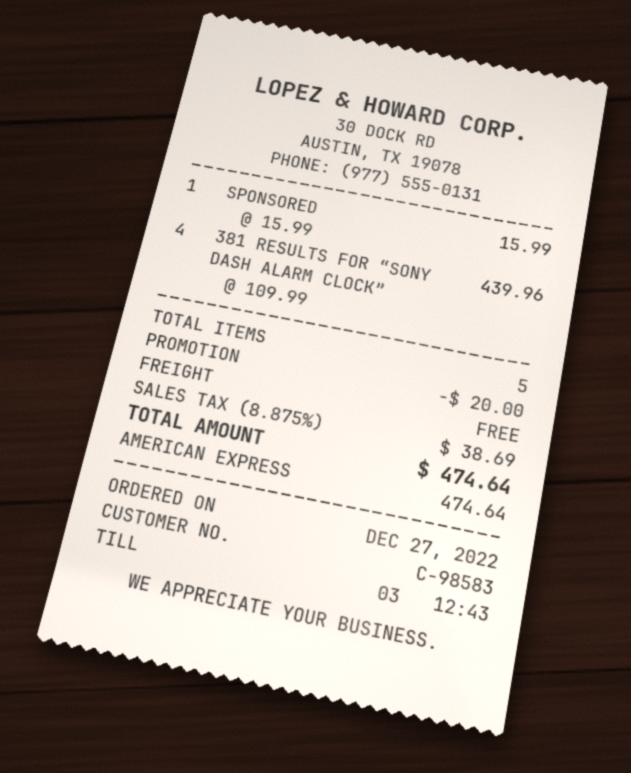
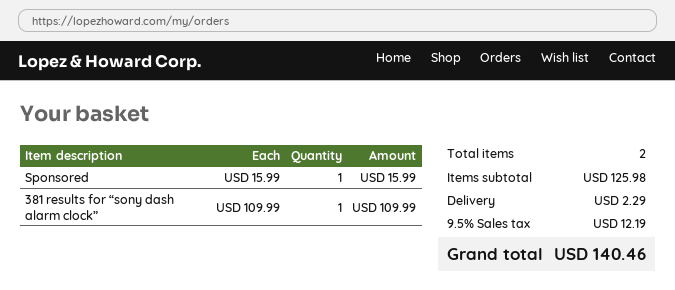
381 RESULTS FOR “SONY DASH ALARM CLOCK”: 4 x 109.99 = 439.96 -> 1 x 109.99 = 109.99
total quantity: 5 -> 2
discount: 20.00 -> none
shipping: 0.00 -> 2.29
tax: 8.875% = 38.69 -> 9.5% = 12.19
total: 474.64 -> 140.46

